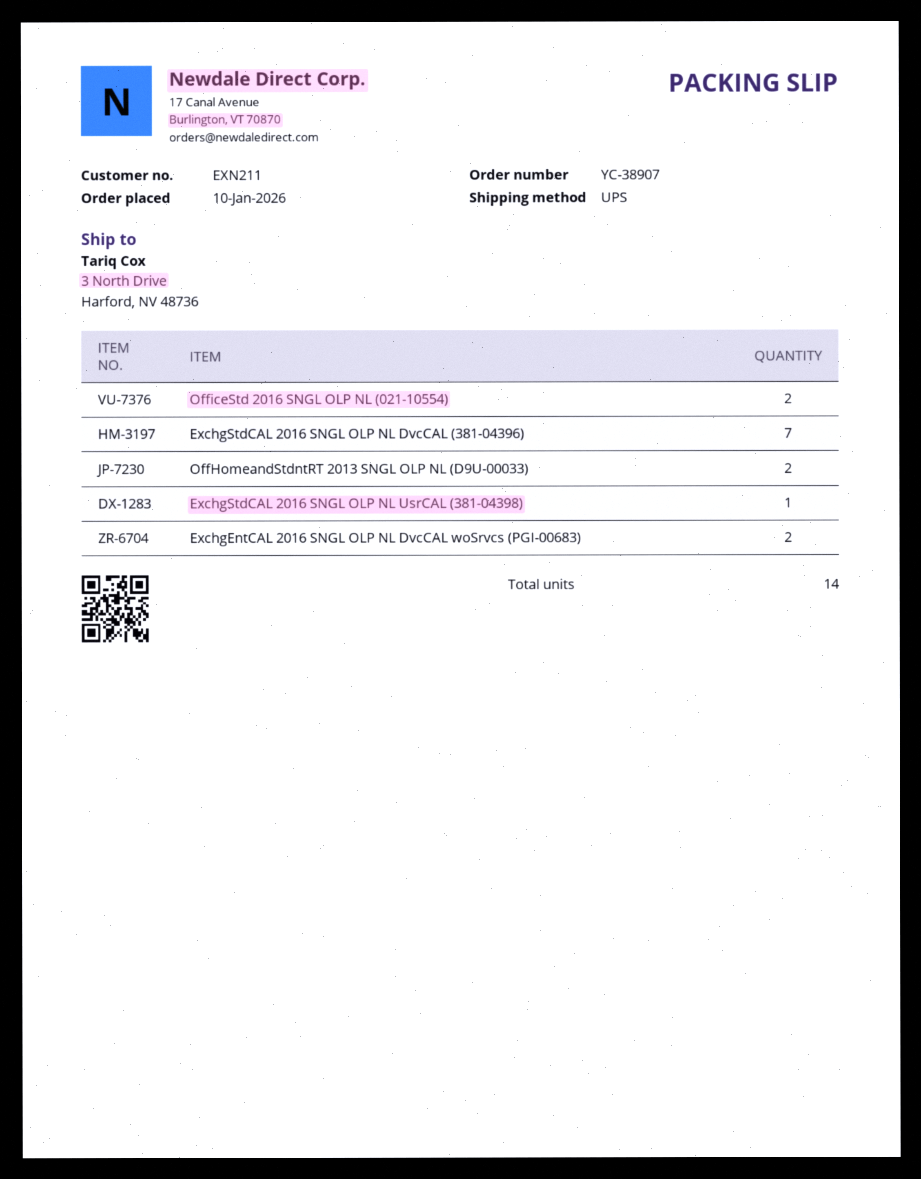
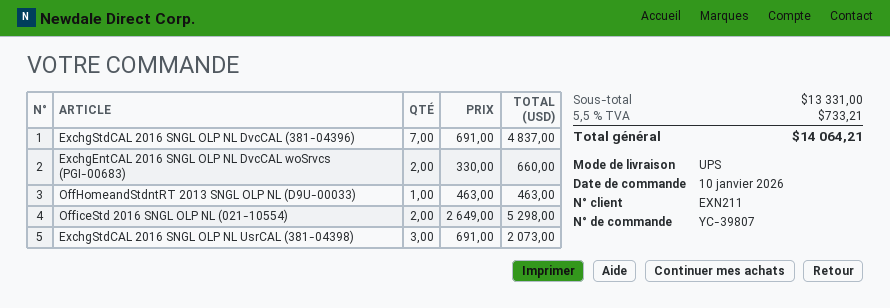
order number: YC-38907 -> YC-39807
OffHomeandStdntRT 2013 SNGL OLP NL (D9U-00033): 2 -> 1
ExchgStdCAL 2016 SNGL OLP NL UsrCAL (381-04398): 1 -> 3

